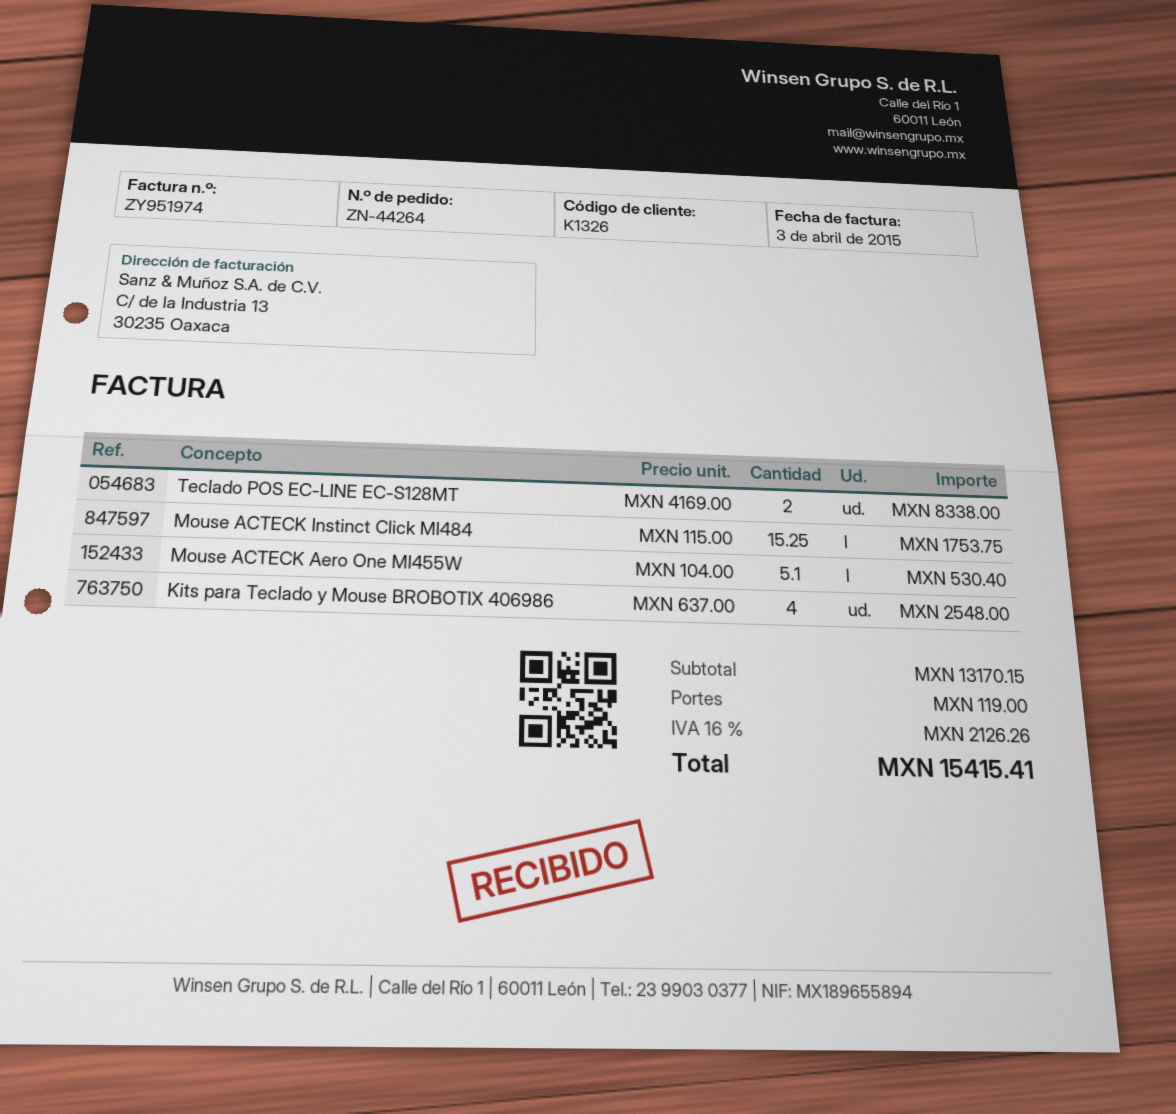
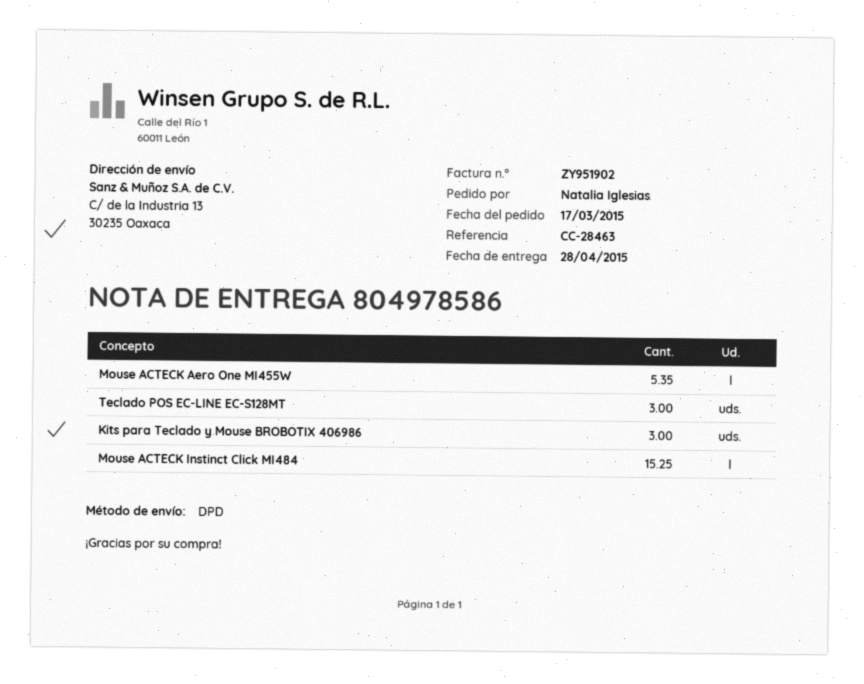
invoice number: ZY951974 -> ZY951902
Teclado POS EC-LINE EC-S128MT: 2 -> 3
Mouse ACTECK Aero One MI455W: 5.1 -> 5.35
Kits para Teclado y Mouse BROBOTIX 406986: 4 -> 3

